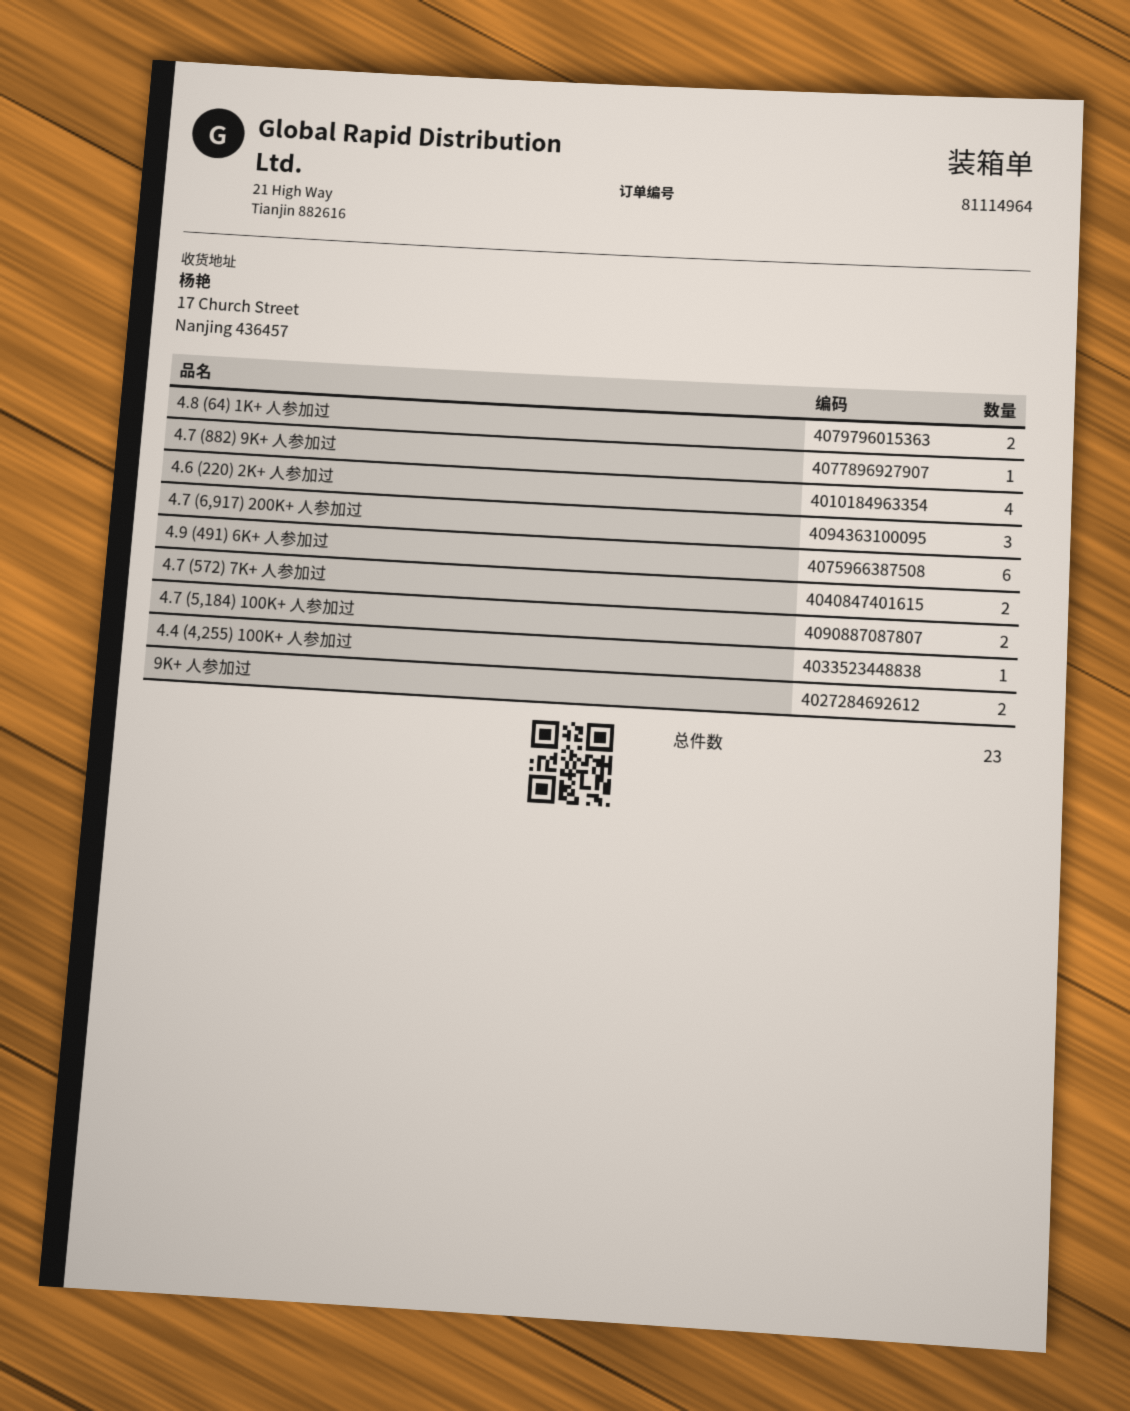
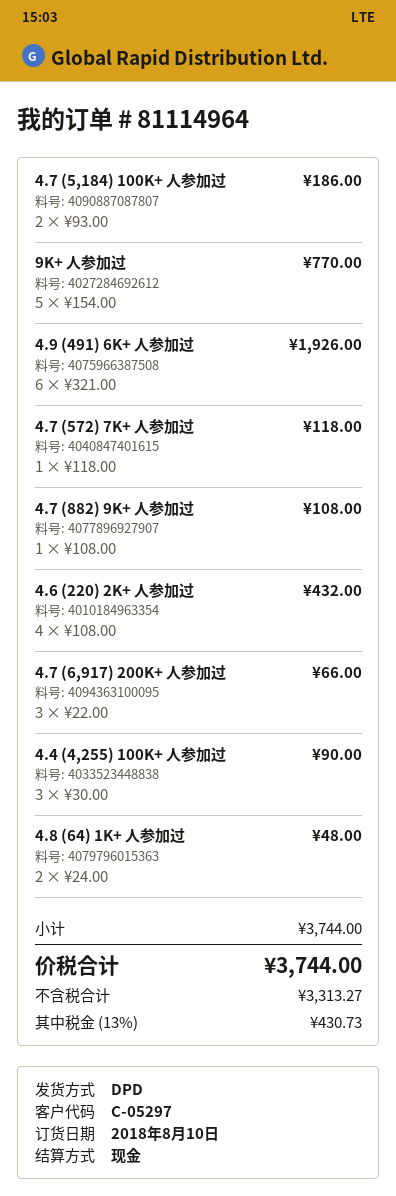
4.7 (572) 7K+ 人参加过: 2 -> 1
4.4 (4,255) 100K+ 人参加过: 1 -> 3
9K+ 人参加过: 2 -> 5

